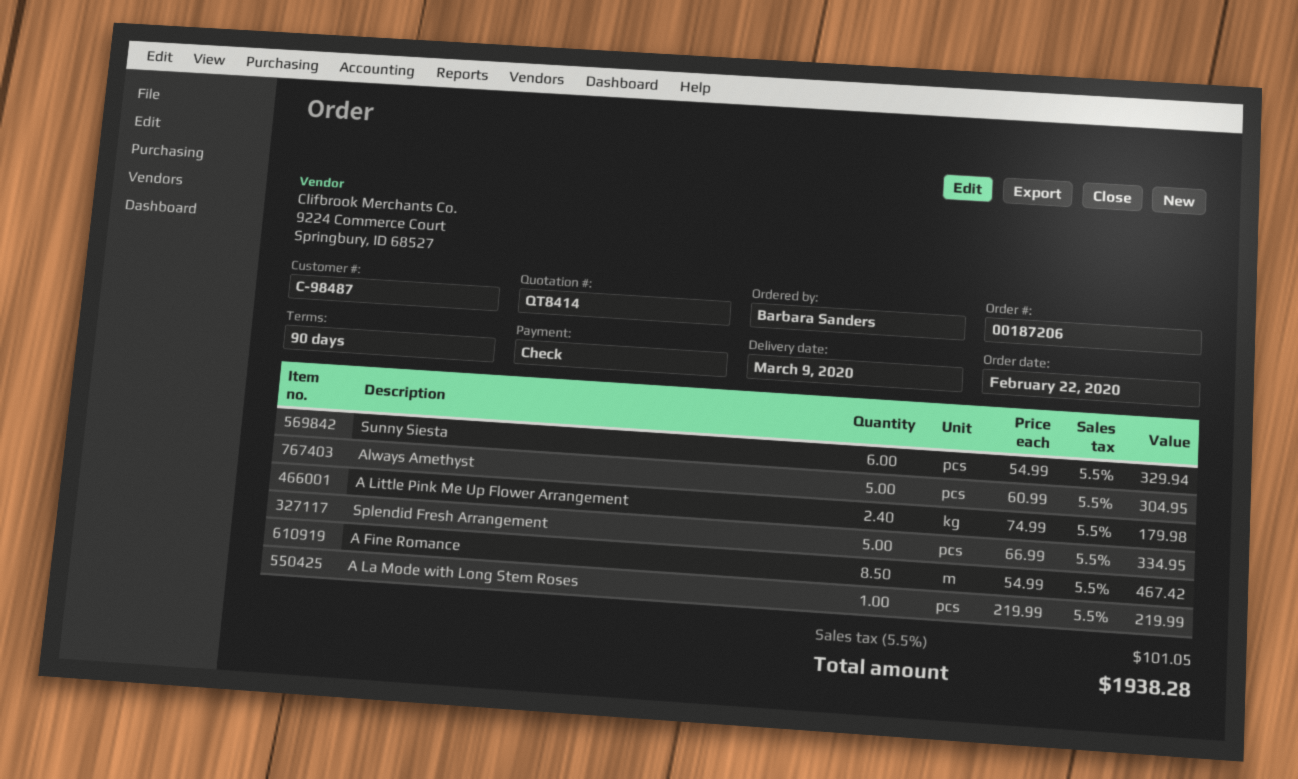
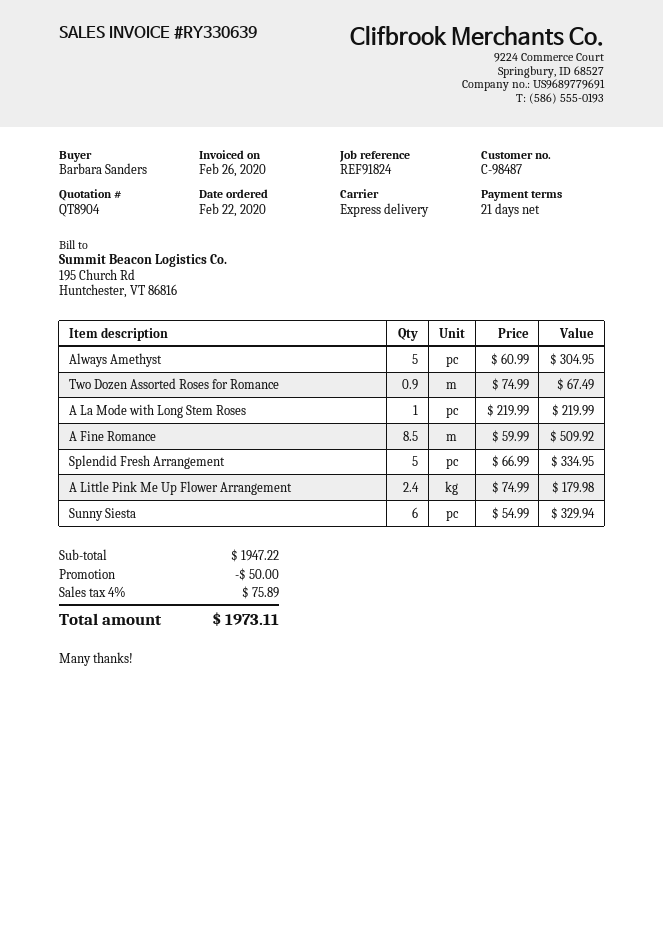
quote number: QT8414 -> QT8904
payment terms: 90 days -> 21 days
A Fine Romance: 8.5 x 54.99 = 467.42 -> 8.5 x 59.99 = 509.92
Two Dozen Assorted Roses for Romance: none -> 0.9 x 74.99 = 67.49
discount: none -> 50.00
tax: 5.5% = 101.05 -> 4% = 75.89
total: 1938.28 -> 1973.11

